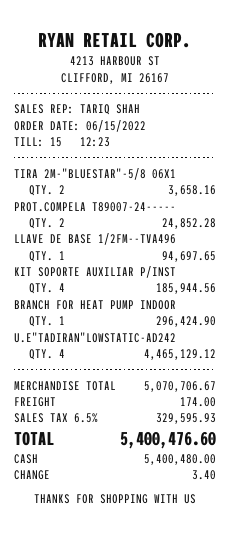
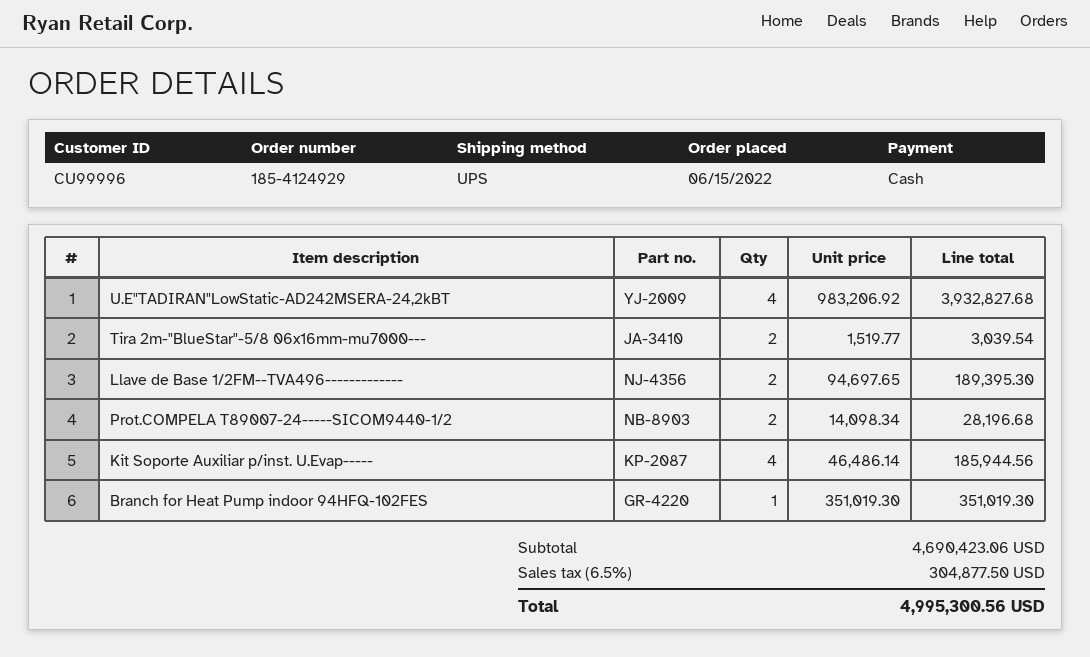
TIRA 2M-"BLUESTAR"-5/8 06X1: 2 for 3658.16 -> 2 for 3039.54
PROT.COMPELA T89007-24-----: 2 for 24852.28 -> 2 for 28196.68
LLAVE DE BASE 1/2FM--TVA496: 1 for 94697.65 -> 2 for 189395.30
BRANCH FOR HEAT PUMP INDOOR: 1 for 296424.90 -> 1 for 351019.30
U.E"TADIRAN"LOWSTATIC-AD242: 4 for 4465129.12 -> 4 for 3932827.68
subtotal: 5070706.67 -> 4690423.06
shipping: 174.00 -> none
tax: 6.5% = 329595.93 -> 6.5% = 304877.50
total: 5400476.60 -> 4995300.56

